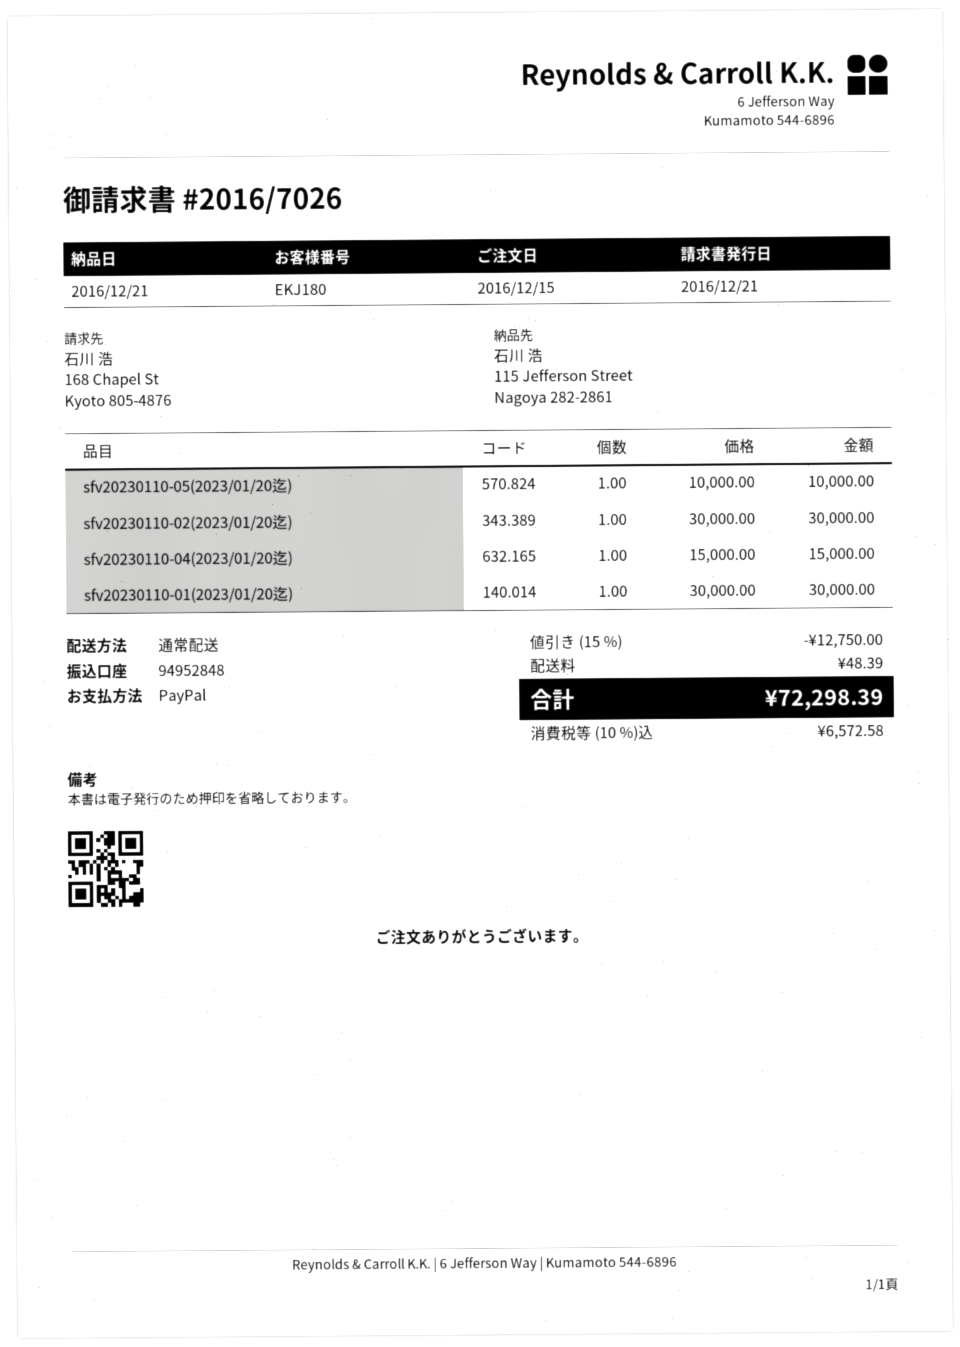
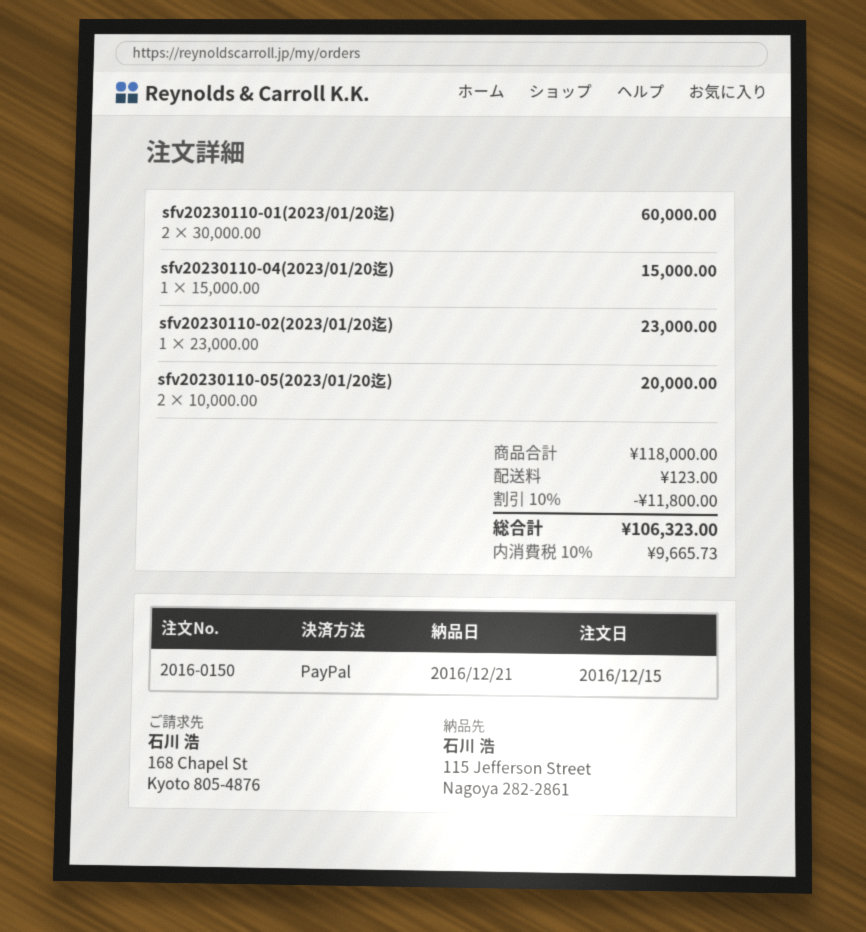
sfv20230110-05(2023/01/20迄): 1 x 10000.00 = 10000.00 -> 2 x 10000.00 = 20000.00
sfv20230110-02(2023/01/20迄): 1 x 30000.00 = 30000.00 -> 1 x 23000.00 = 23000.00
sfv20230110-01(2023/01/20迄): 1 x 30000.00 = 30000.00 -> 2 x 30000.00 = 60000.00
discount: 15% = 12750.00 -> 10% = 11800.00
shipping: 48.39 -> 123.00
tax: 10% = 6572.58 -> 10% = 9665.73
total: 72298.39 -> 106323.00

